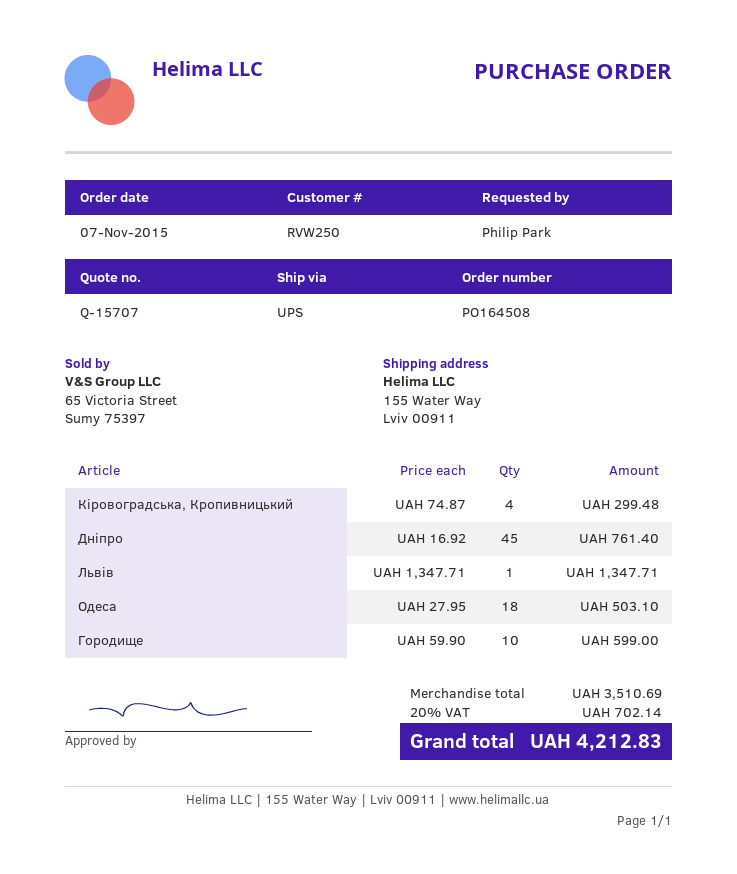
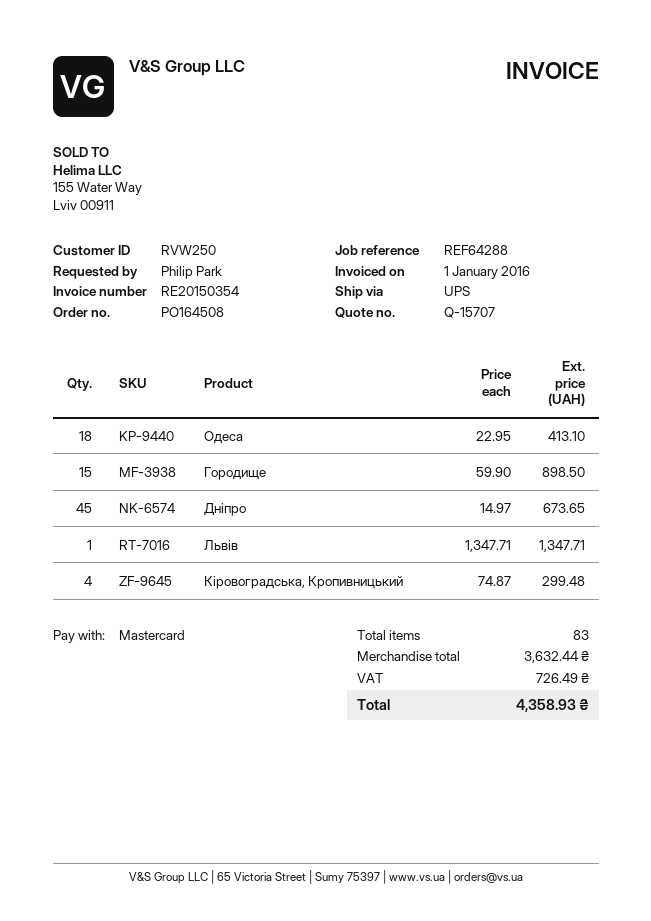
Дніпро: 45 x 16.92 = 761.40 -> 45 x 14.97 = 673.65
Одеса: 18 x 27.95 = 503.10 -> 18 x 22.95 = 413.10
Городище: 10 x 59.90 = 599.00 -> 15 x 59.90 = 898.50
subtotal: 3510.69 -> 3632.44
tax: 702.14 -> 726.49
total: 4212.83 -> 4358.93

